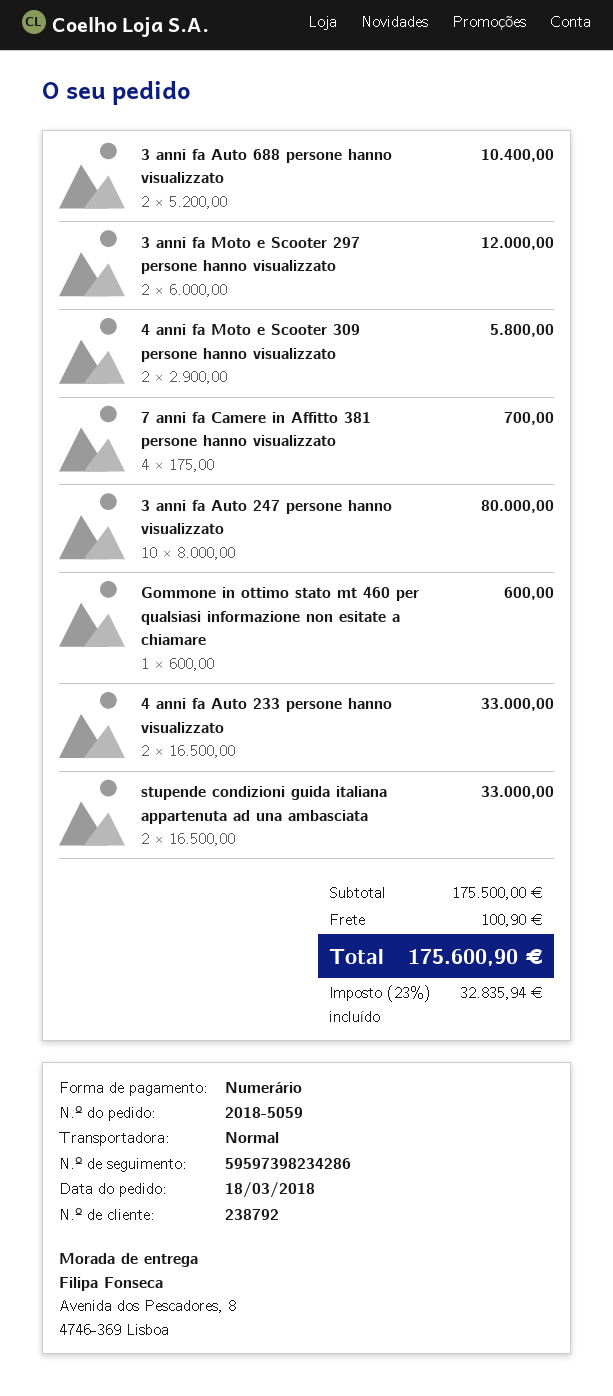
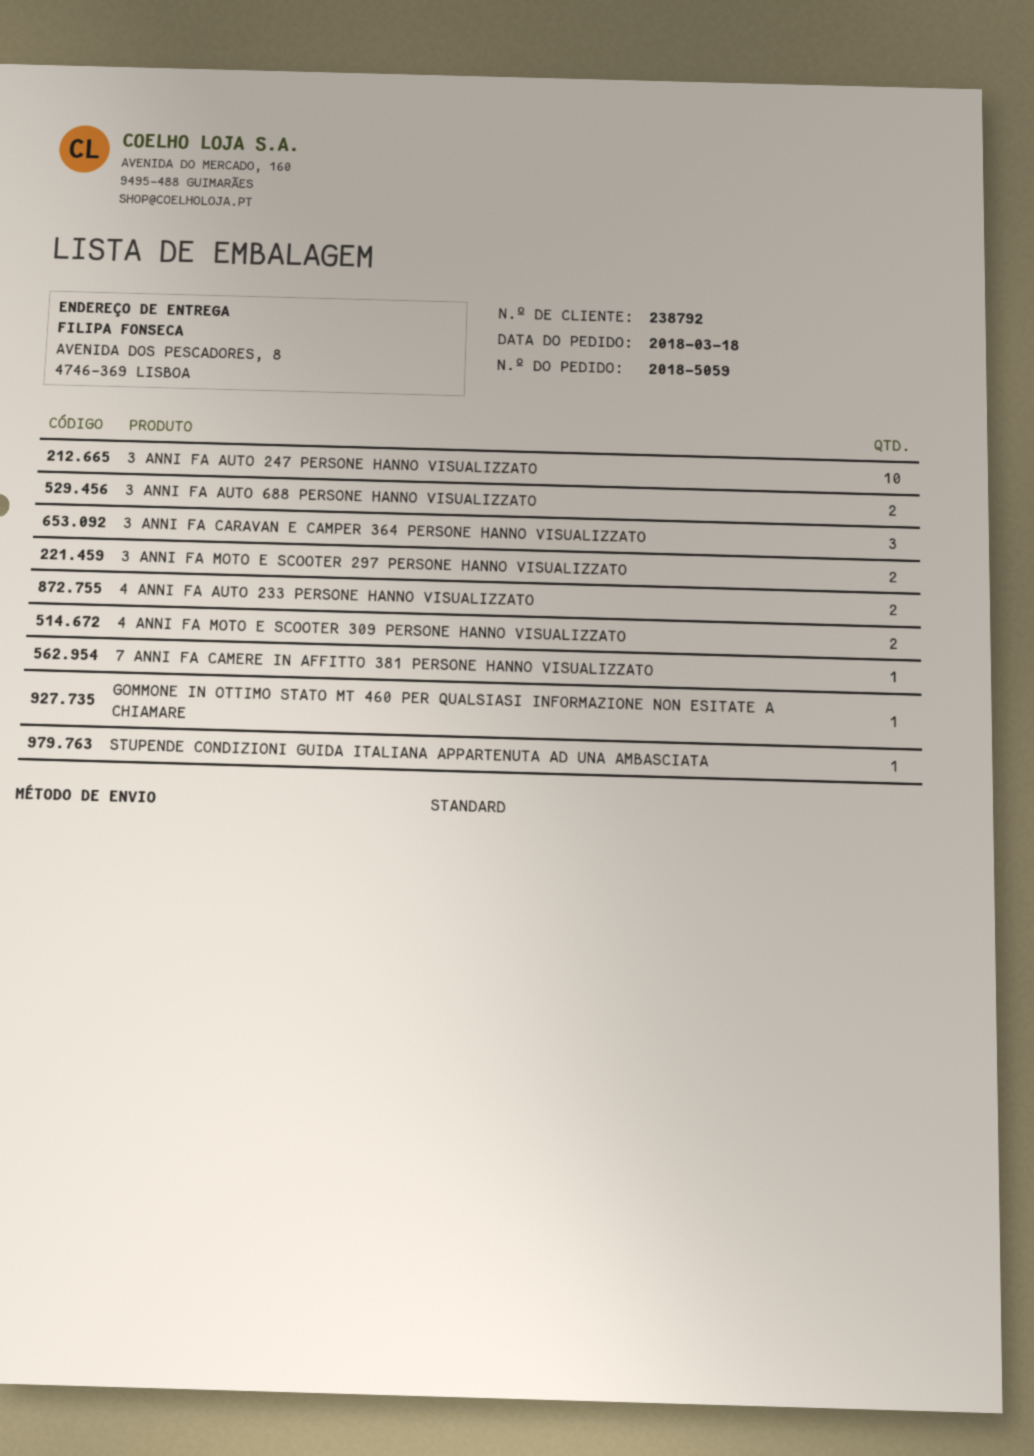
7 anni fa Camere in Affitto 381 persone hanno visualizzato: 4 -> 1
stupende condizioni guida italiana appartenuta ad una ambasciata: 2 -> 1
3 ANNI FA CARAVAN E CAMPER 364 PERSONE HANNO VISUALIZZATO: none -> 3

